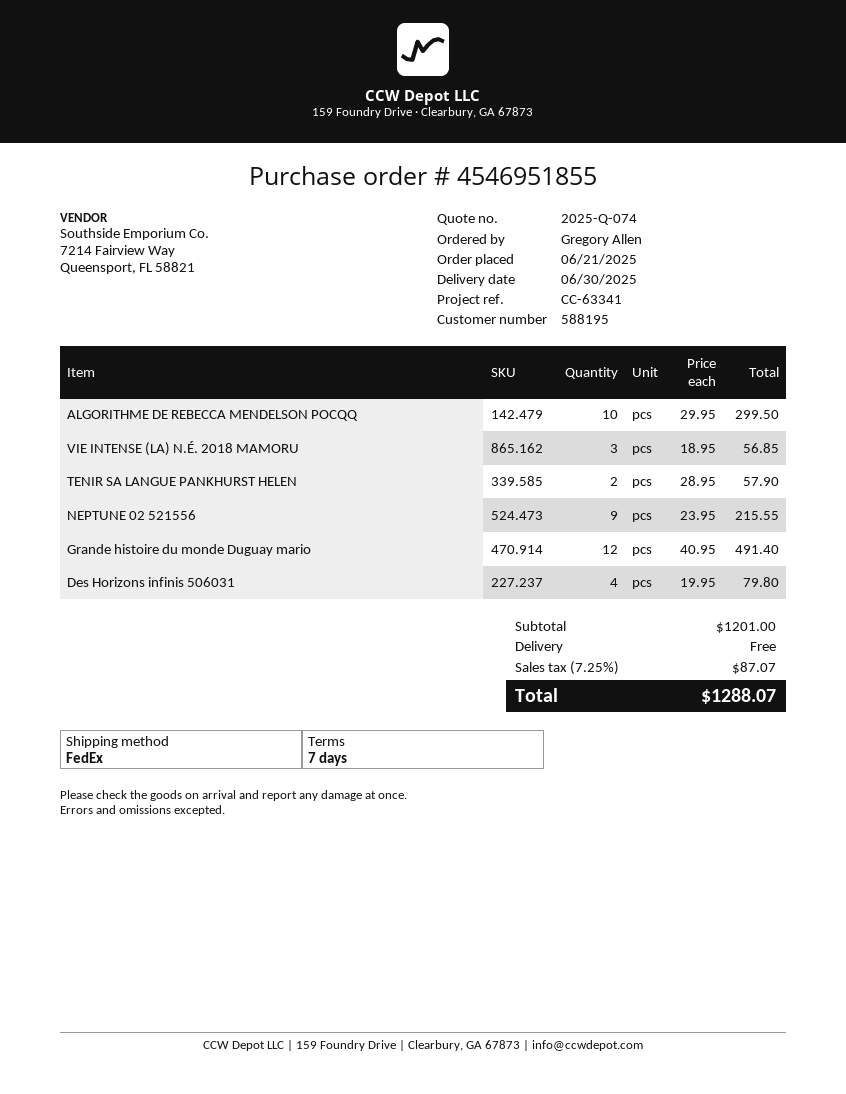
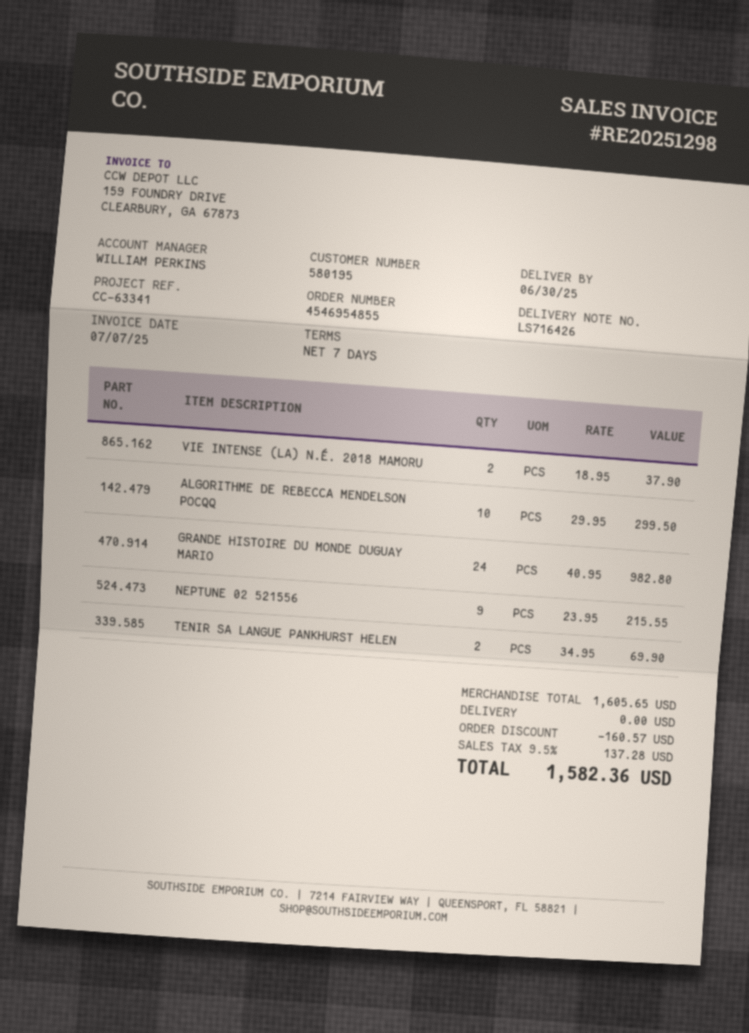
order number: 4546951855 -> 4546954855
customer number: 588195 -> 580195
VIE INTENSE (LA) N.É. 2018 MAMORU: 3 x 18.95 = 56.85 -> 2 x 18.95 = 37.90
TENIR SA LANGUE PANKHURST HELEN: 2 x 28.95 = 57.90 -> 2 x 34.95 = 69.90
Grande histoire du monde Duguay mario: 12 x 40.95 = 491.40 -> 24 x 40.95 = 982.80
Des Horizons infinis 506031: 4 x 19.95 = 79.80 -> none
subtotal: 1201.00 -> 1605.65
discount: none -> 160.57
tax: 7.25% = 87.07 -> 9.5% = 137.28
total: 1288.07 -> 1582.36

